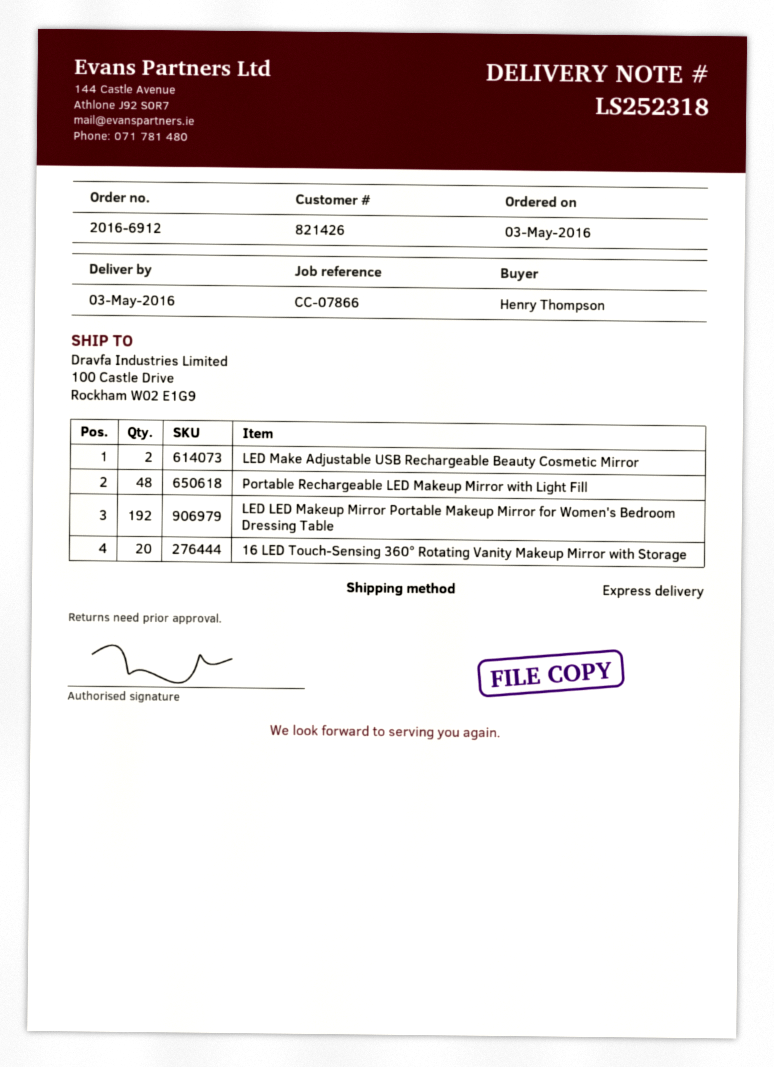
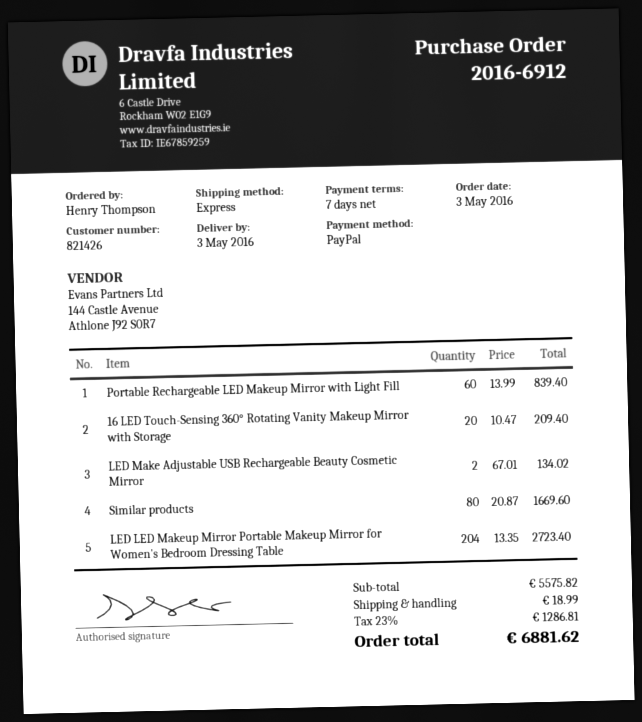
Portable Rechargeable LED Makeup Mirror with Light Fill: 48 -> 60
LED LED Makeup Mirror Portable Makeup Mirror for Women's Bedroom Dressing Table: 192 -> 204
Similar products: none -> 80

